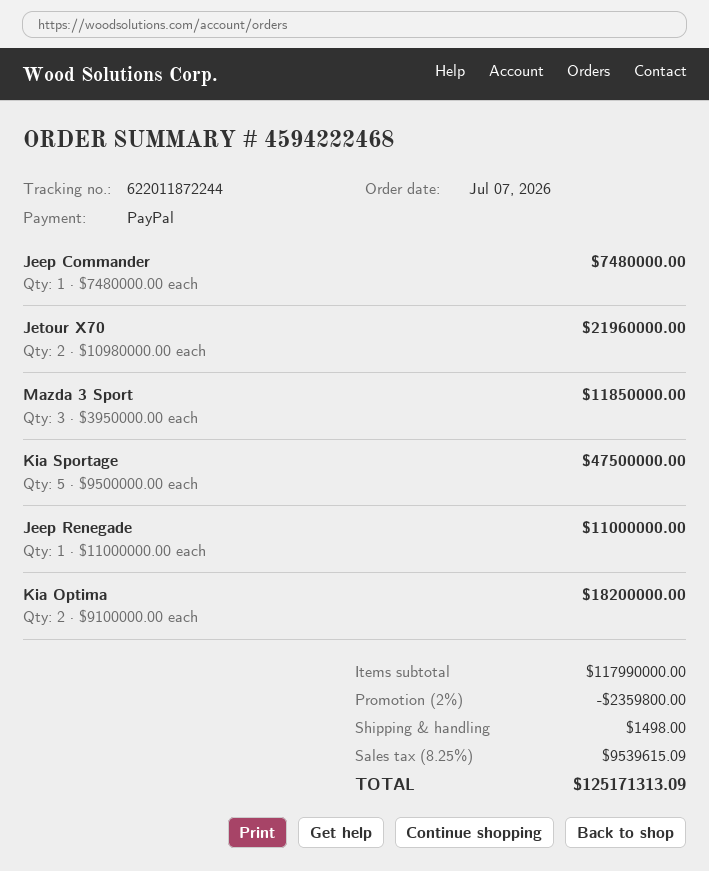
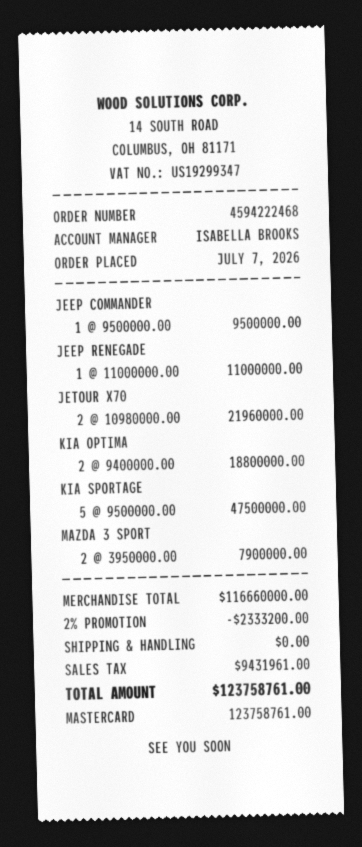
payment method: PayPal -> Mastercard
Jeep Commander: 1 x 7480000.00 = 7480000.00 -> 1 x 9500000.00 = 9500000.00
Mazda 3 Sport: 3 x 3950000.00 = 11850000.00 -> 2 x 3950000.00 = 7900000.00
Kia Optima: 2 x 9100000.00 = 18200000.00 -> 2 x 9400000.00 = 18800000.00
subtotal: 117990000.00 -> 116660000.00
discount: 2% = 2359800.00 -> 2% = 2333200.00
shipping: 1498.00 -> 0.00
tax: 9539615.09 -> 9431961.00
total: 125171313.09 -> 123758761.00

